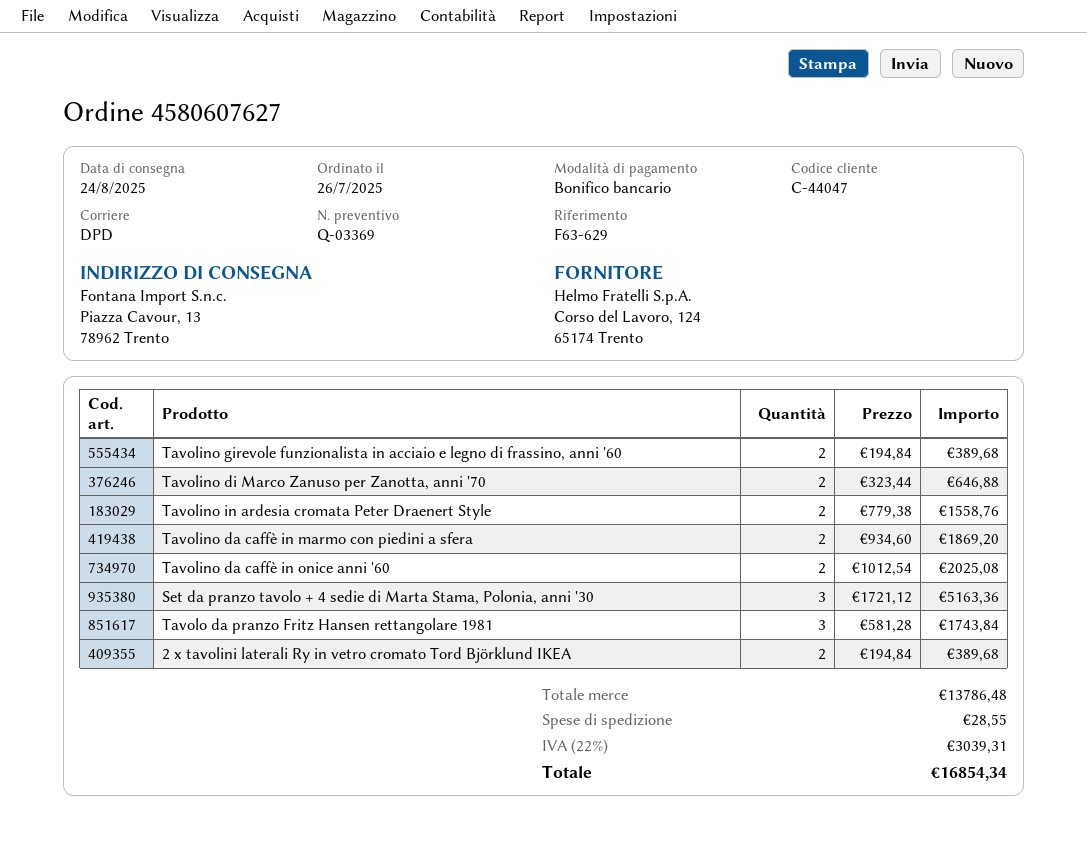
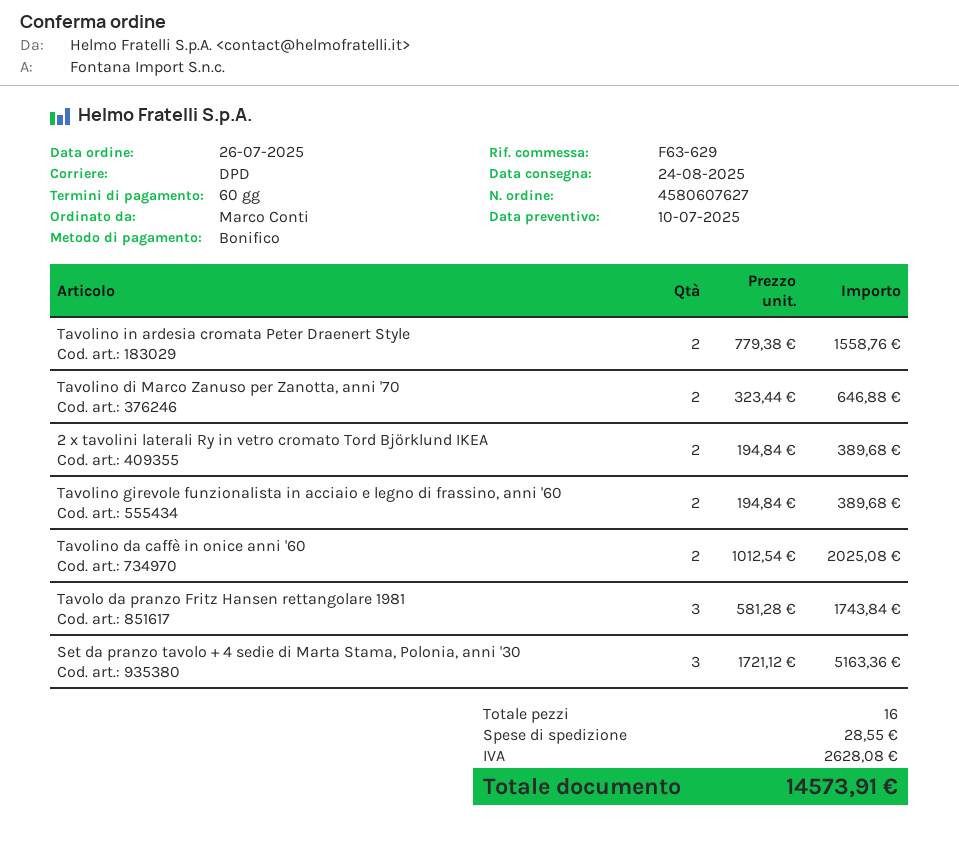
Tavolino da caffè in marmo con piedini a sfera: 2 x 934.60 = 1869.20 -> none
tax: 3039.31 -> 2628.08
total: 16854.34 -> 14573.91

